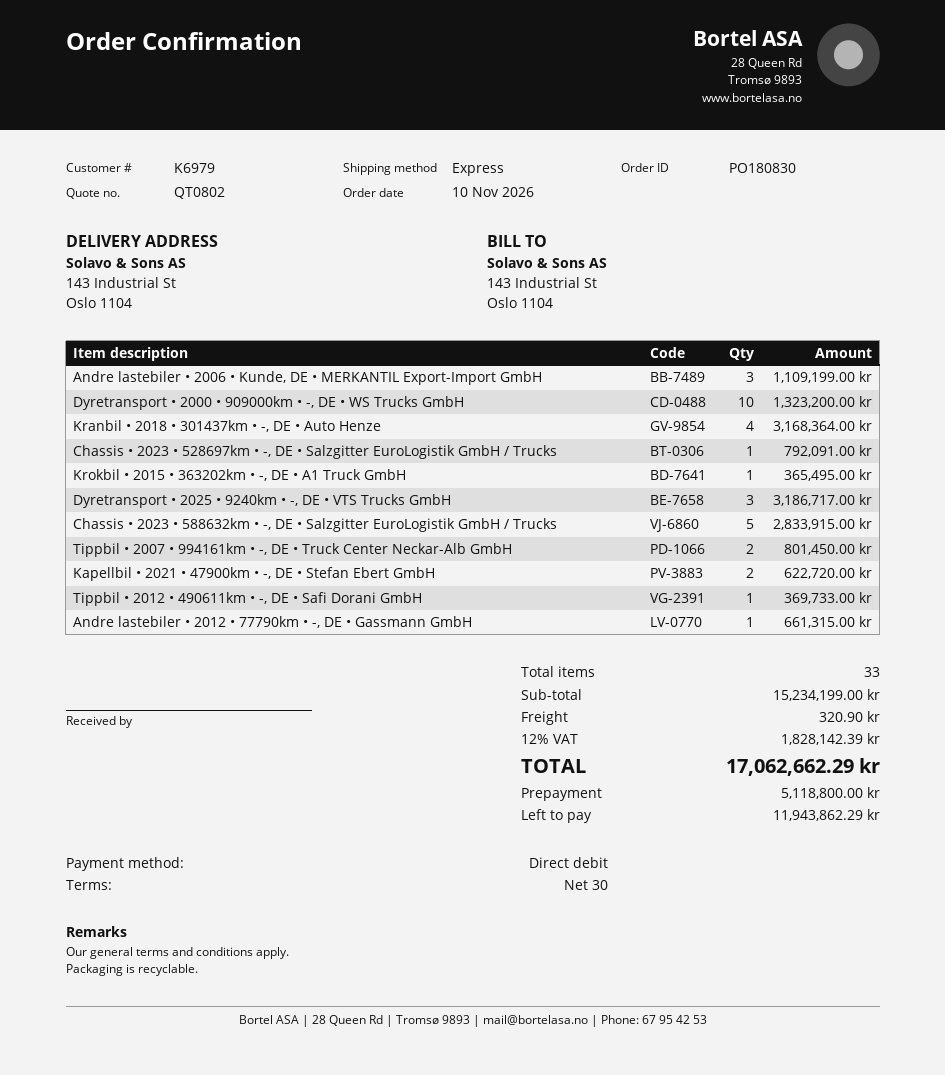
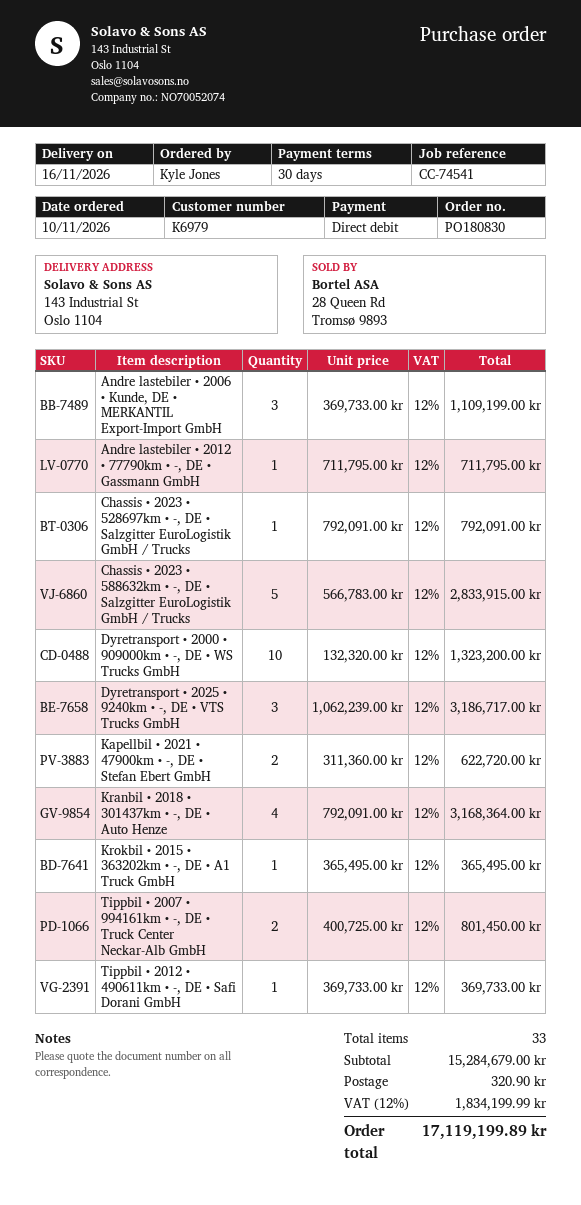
Andre lastebiler • 2012 • 77790km • -, DE • Gassmann GmbH: 1 for 661315.00 -> 1 for 711795.00
subtotal: 15234199.00 -> 15284679.00
tax: 12% = 1828142.39 -> 12% = 1834199.99
total: 17062662.29 -> 17119199.89

